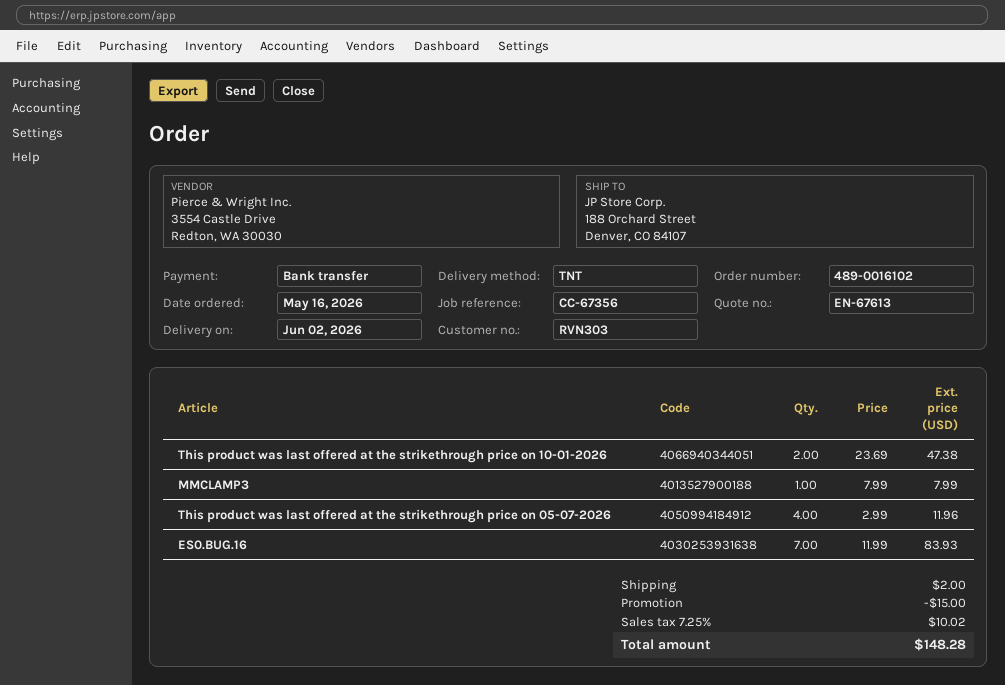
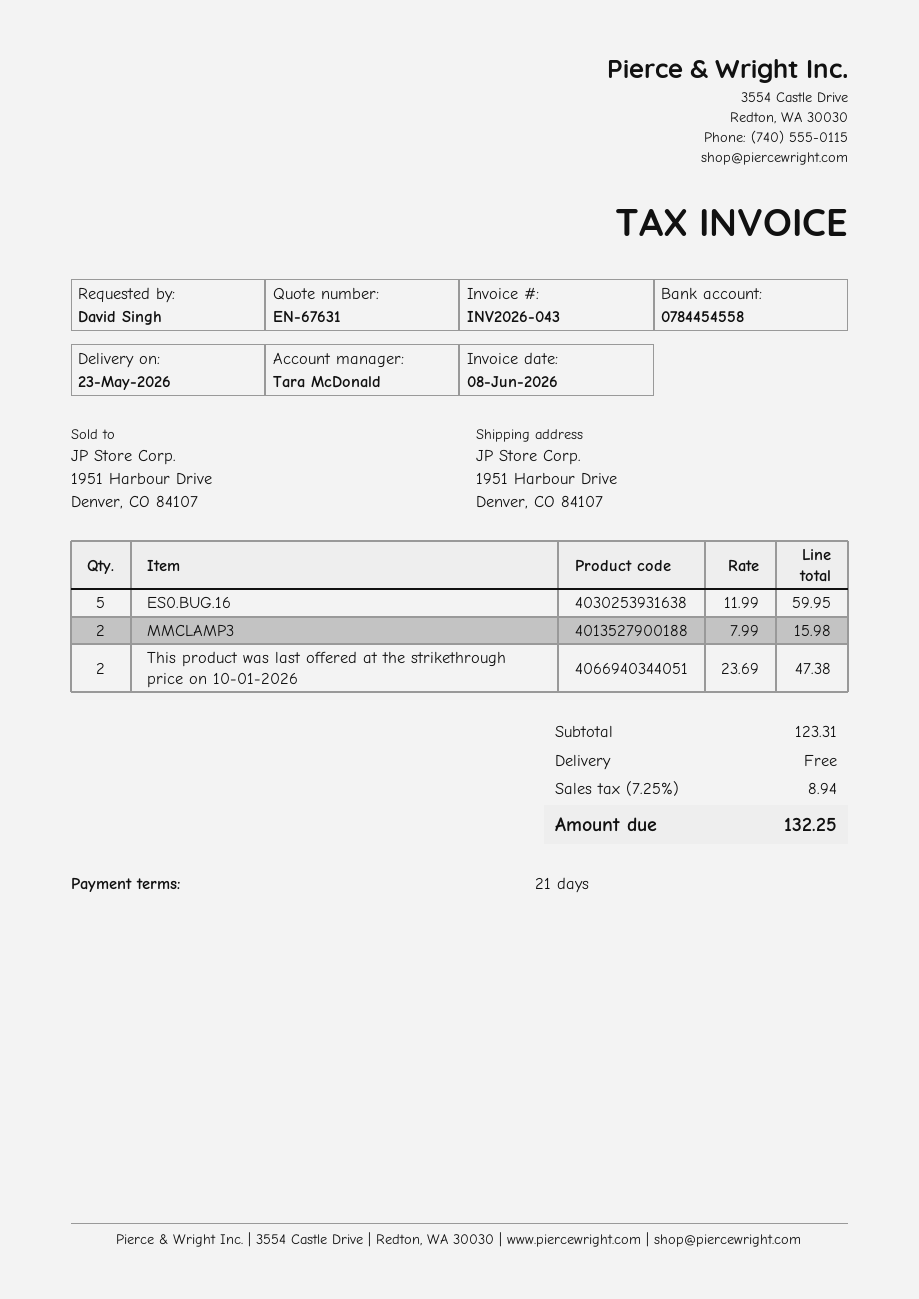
quote number: EN-67613 -> EN-67631
delivery date: 2026-06-02 -> 2026-05-23
ship to: 188 Orchard Street, Denver, CO 84107 -> 1951 Harbour Drive, Denver, CO 84107
MMCLAMP3: 1 x 7.99 = 7.99 -> 2 x 7.99 = 15.98
This product was last offered at the strikethrough price on 05-07-2026: 4 x 2.99 = 11.96 -> none
ES0.BUG.16: 7 x 11.99 = 83.93 -> 5 x 11.99 = 59.95
discount: 15.00 -> none
shipping: 2.00 -> 0.00
tax: 7.25% = 10.02 -> 7.25% = 8.94
total: 148.28 -> 132.25

